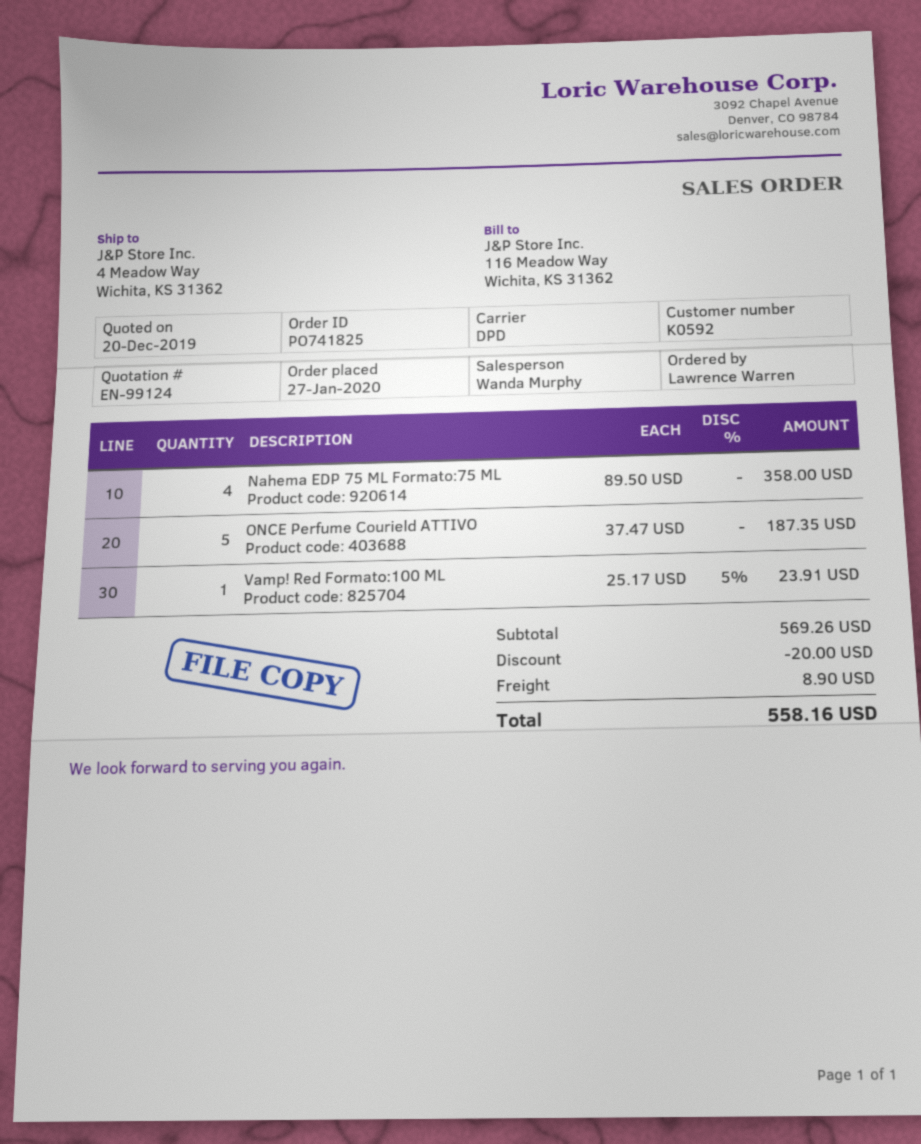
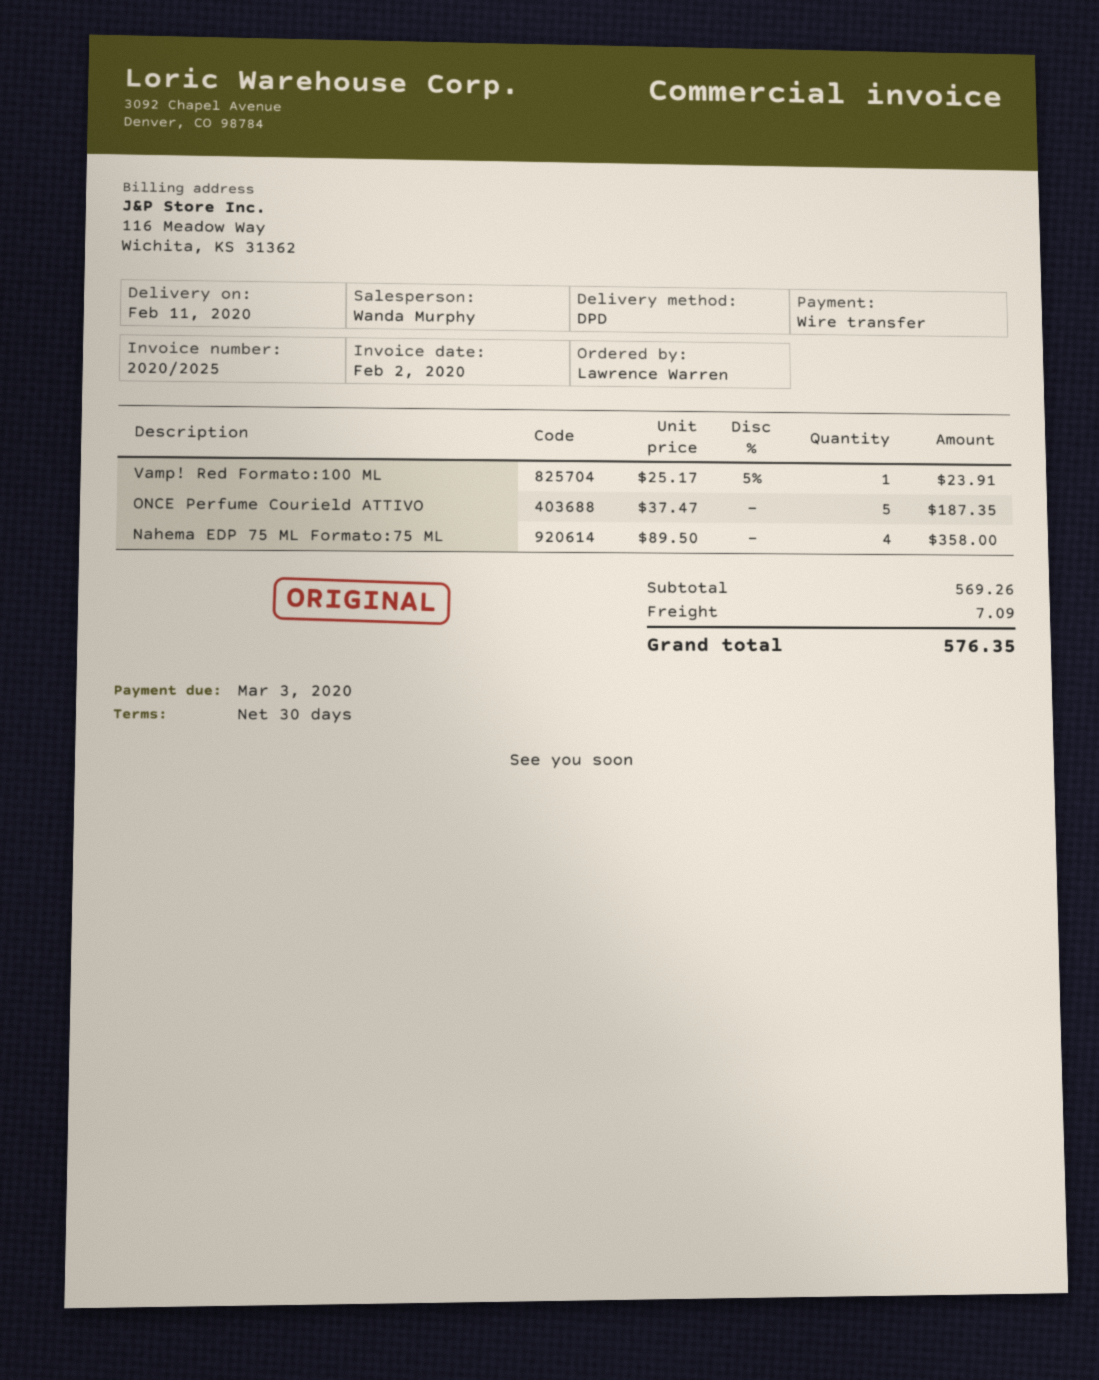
discount: 20.00 -> none
shipping: 8.90 -> 7.09
total: 558.16 -> 576.35

